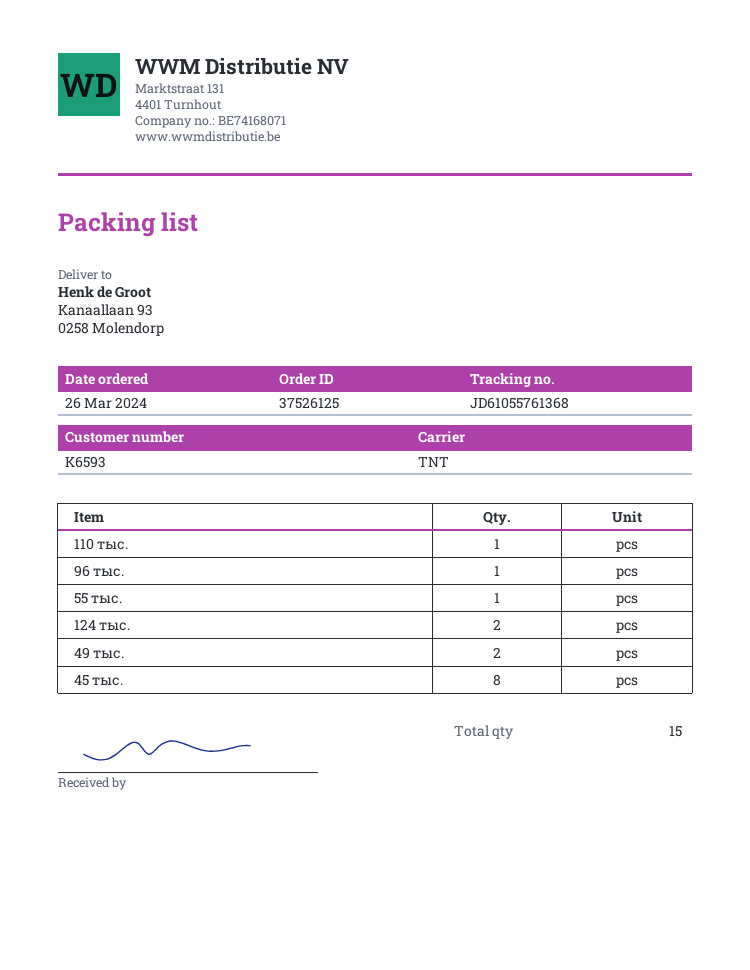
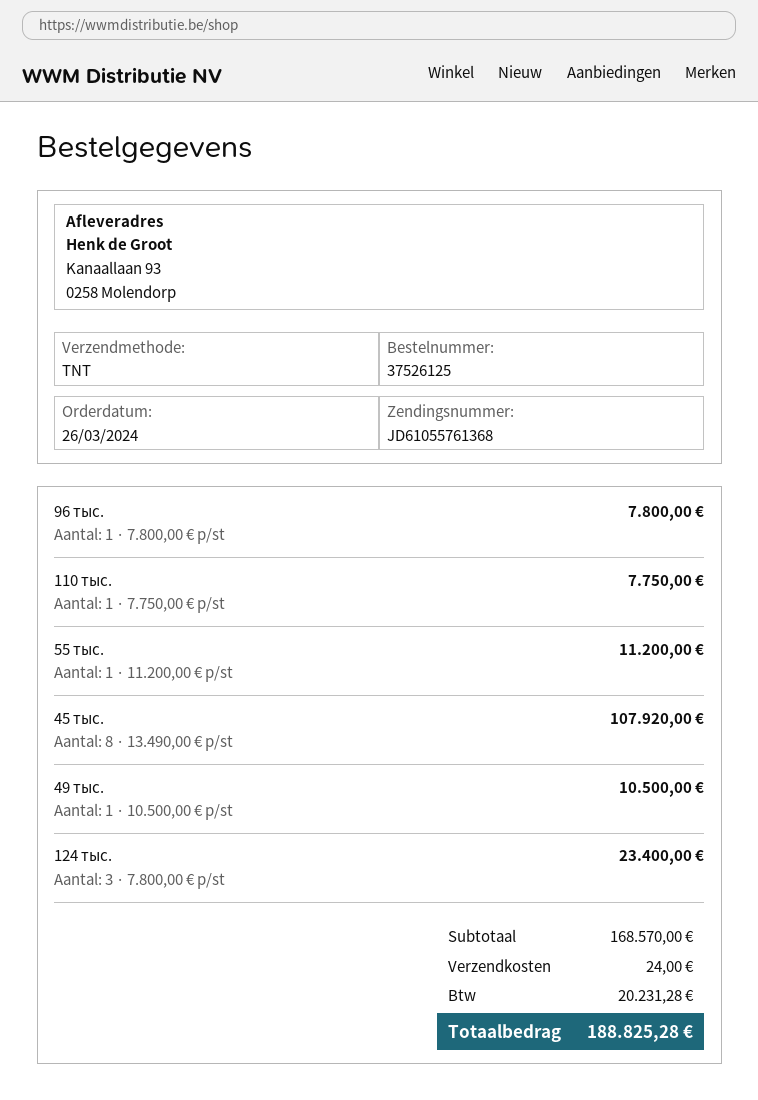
124 тыс.: 2 -> 3
49 тыс.: 2 -> 1

